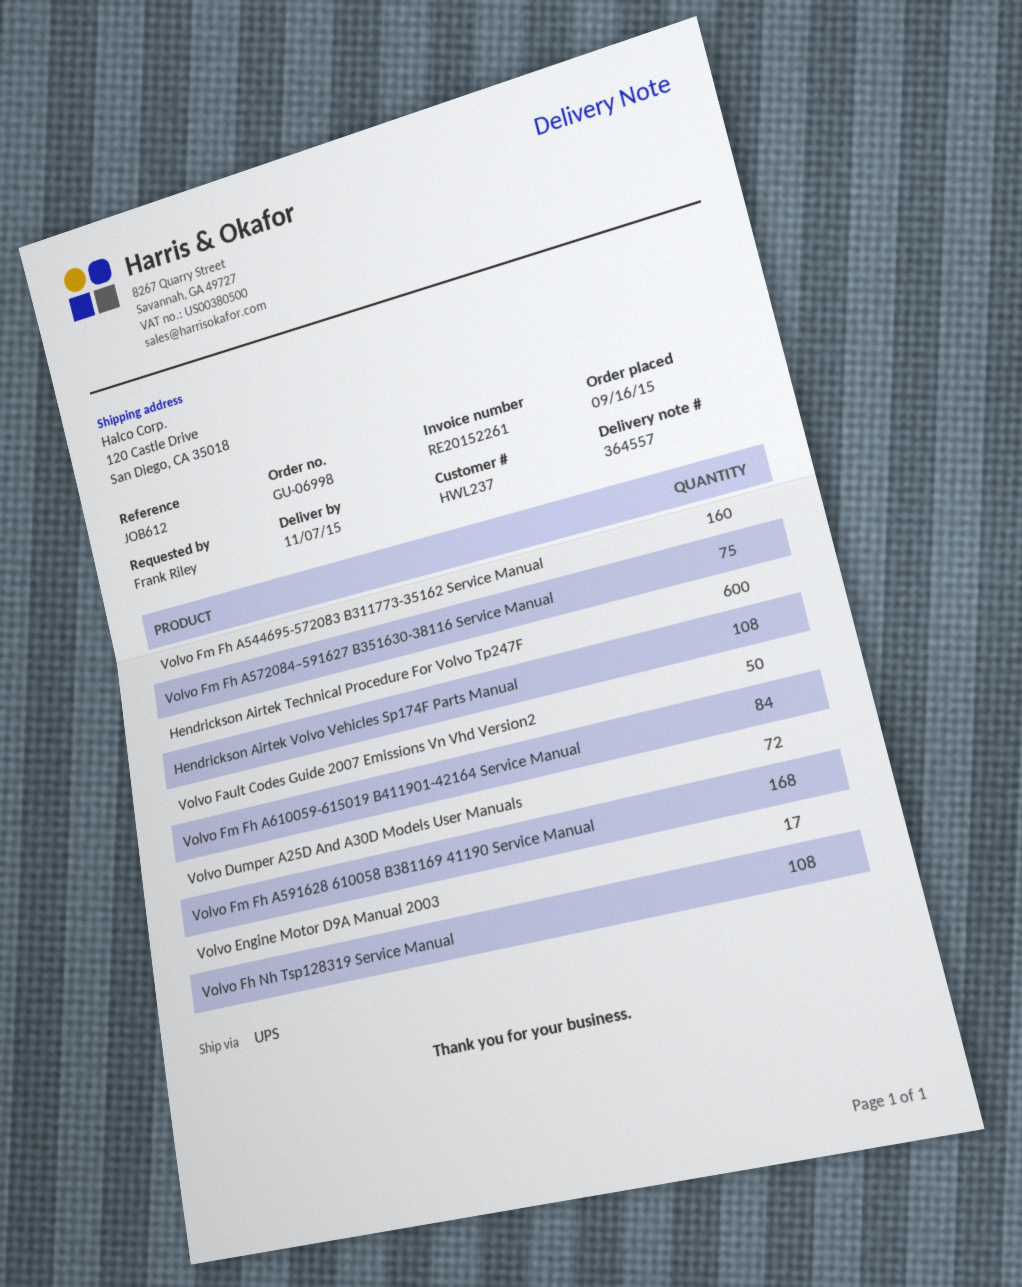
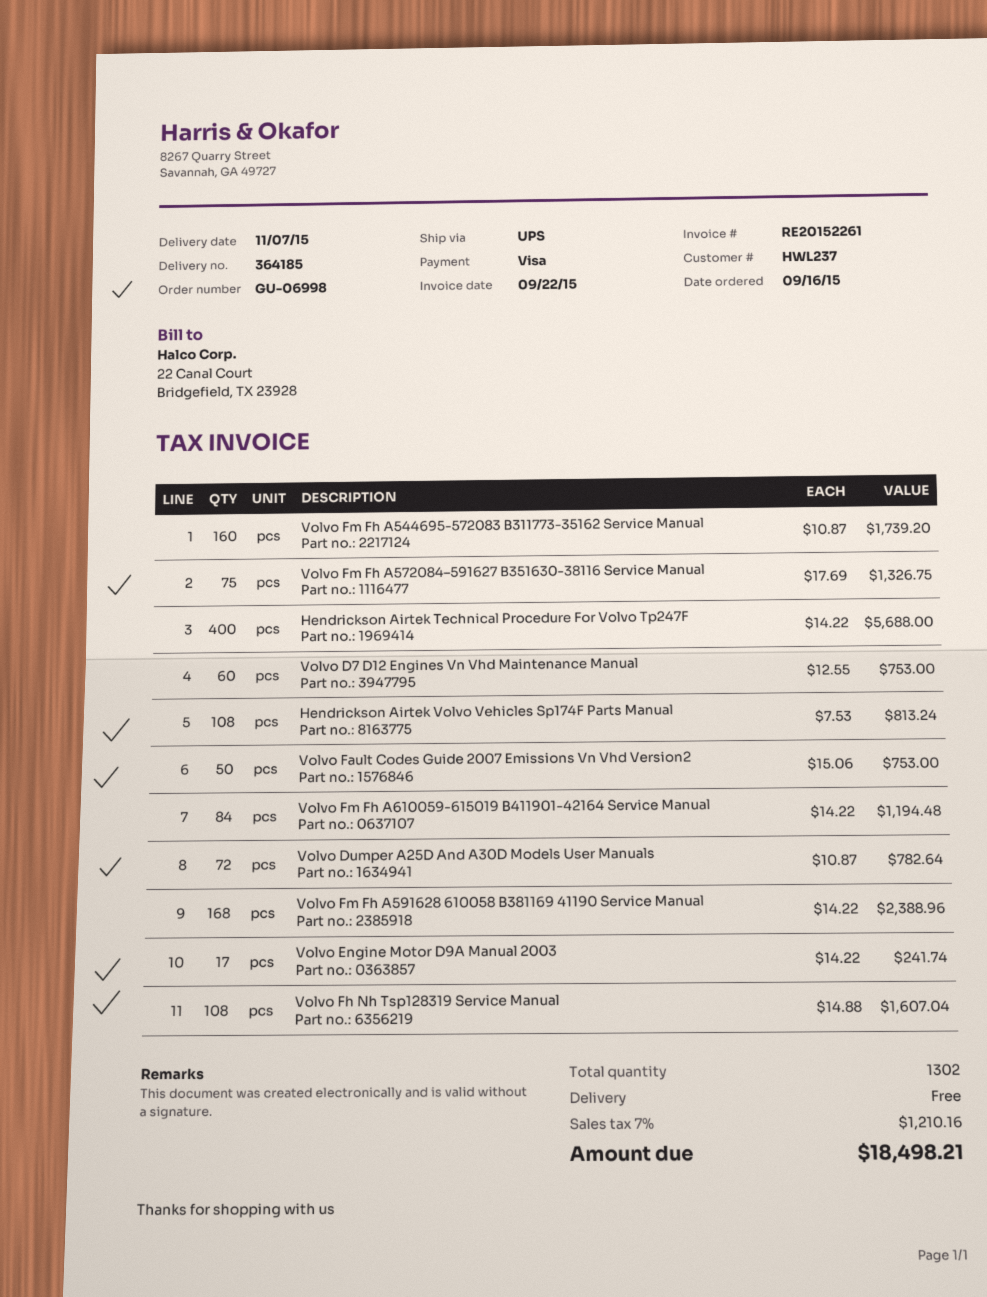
delivery note number: 364557 -> 364185
Hendrickson Airtek Technical Procedure For Volvo Tp247F: 600 -> 400
Volvo D7 D12 Engines Vn Vhd Maintenance Manual: none -> 60

